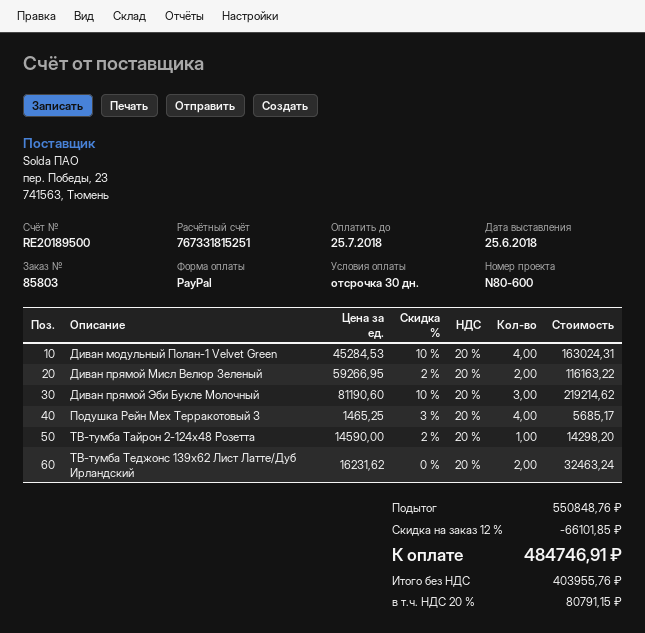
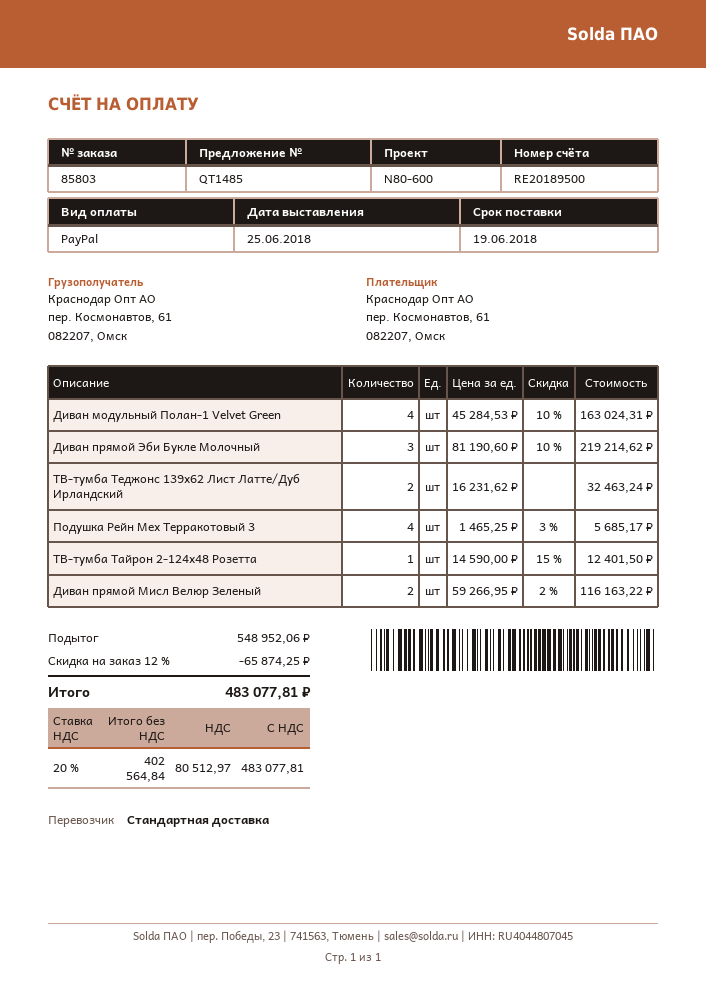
ТВ-тумба Тайрон 2-124x48 Розетта: 1 x 14590.00 - 2% = 14298.20 -> 1 x 14590.00 - 15% = 12401.50
subtotal: 550848.76 -> 548952.06
discount: 12% = 66101.85 -> 12% = 65874.25
net: 403955.76 -> 402564.84
tax: 20% = 80791.15 -> 20% = 80512.97
total: 484746.91 -> 483077.81

